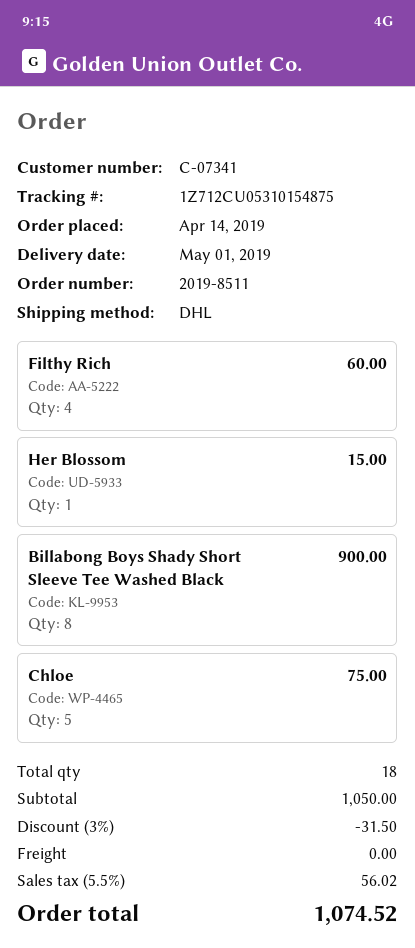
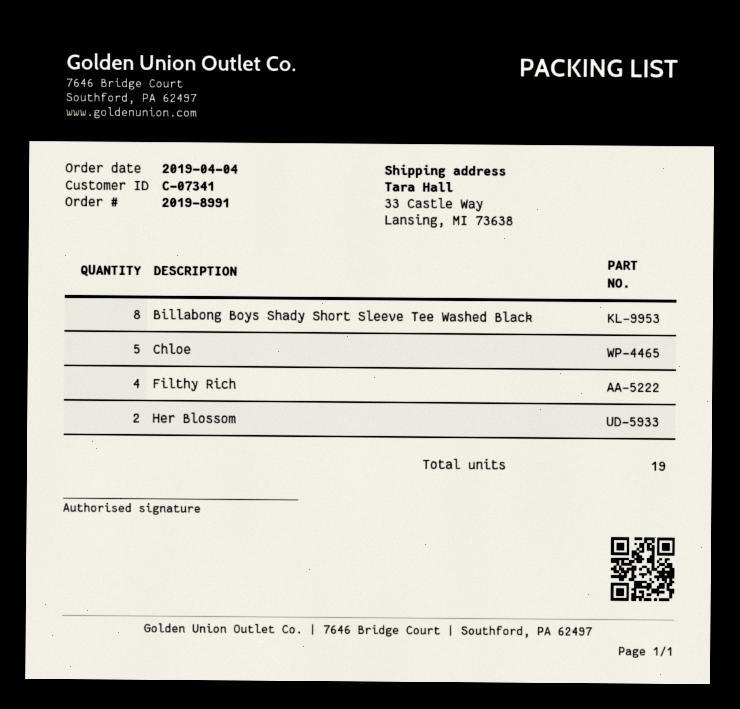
order number: 2019-8511 -> 2019-8991
order date: 2019-04-14 -> 2019-04-04
Her Blossom: 1 -> 2
total quantity: 18 -> 19

